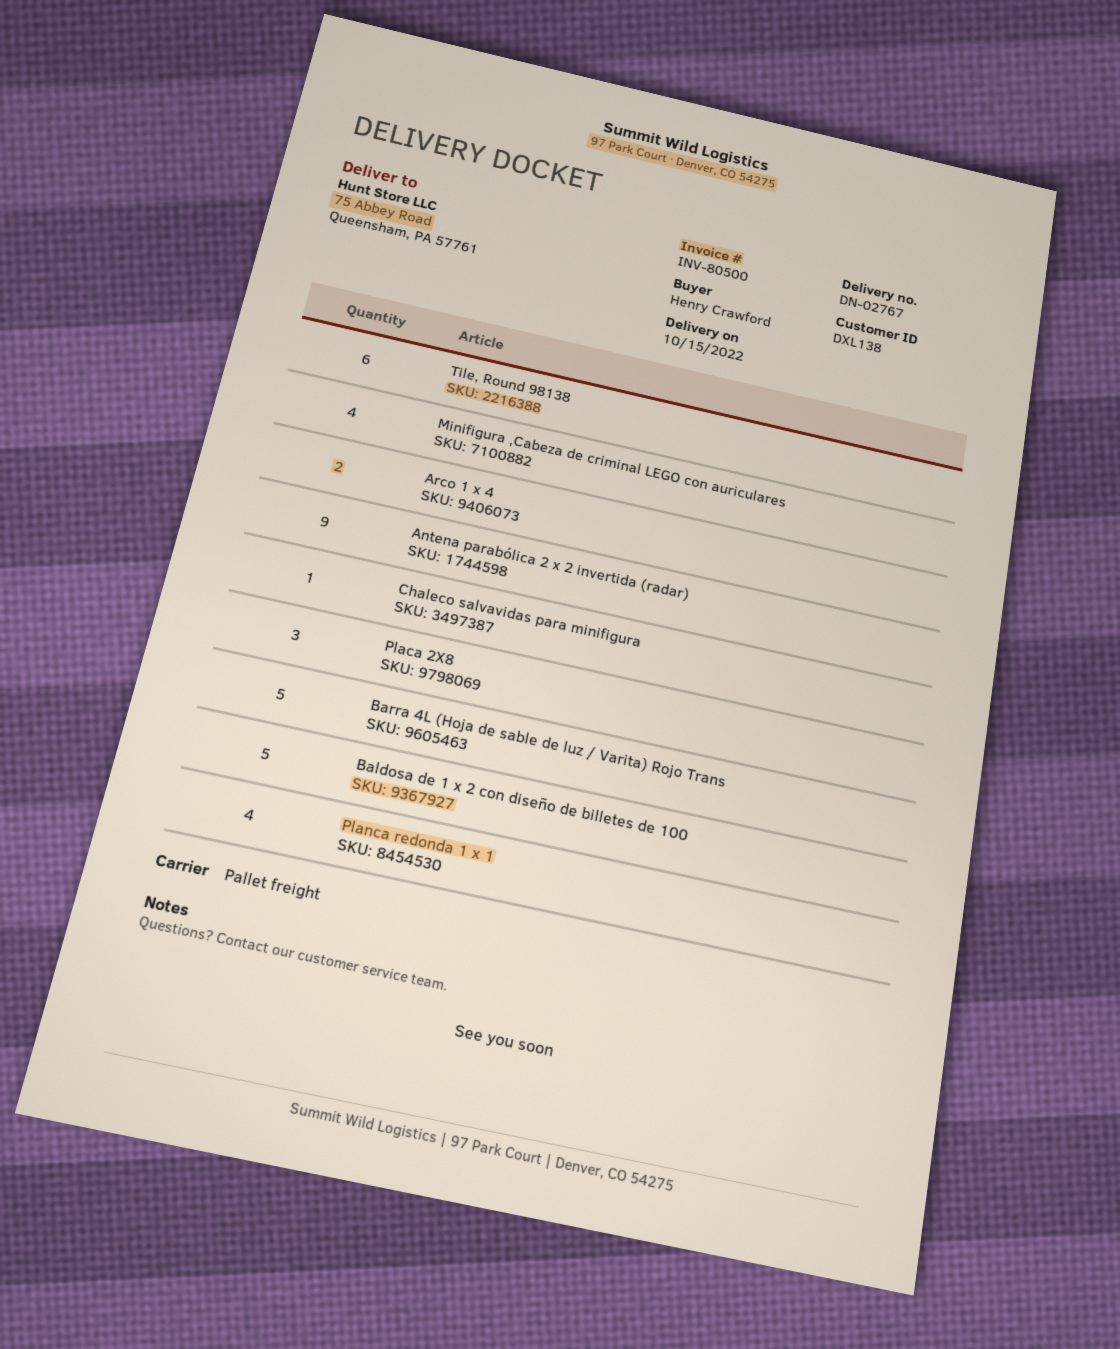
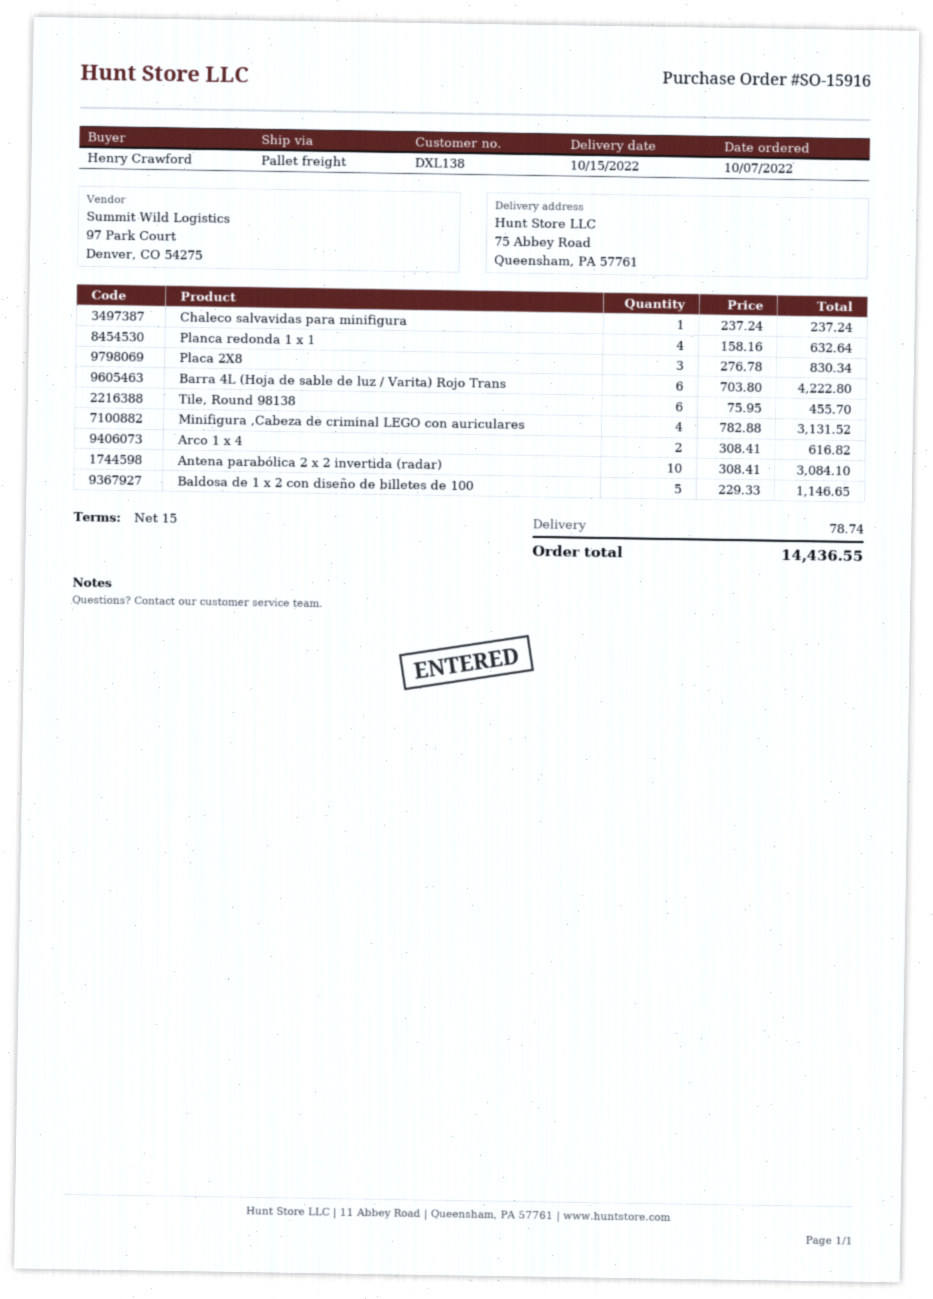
Antena parabólica 2 x 2 invertida (radar): 9 -> 10
Barra 4L (Hoja de sable de luz / Varita) Rojo Trans: 5 -> 6

